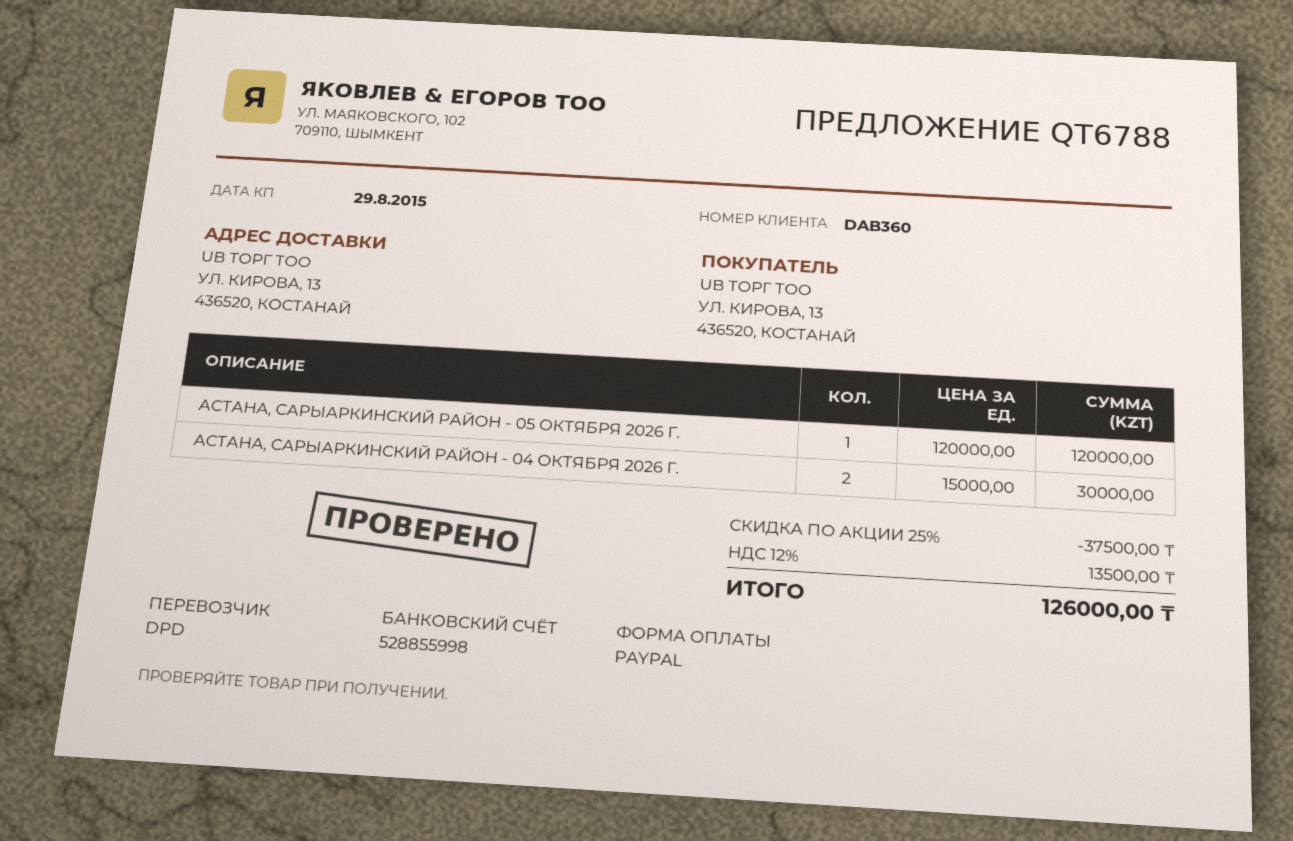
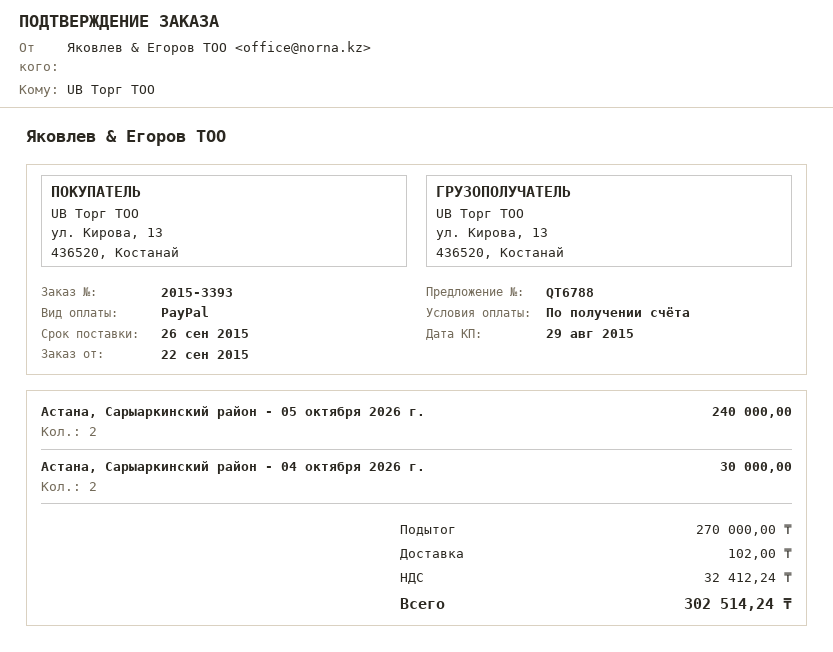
АСТАНА, САРЫАРКИНСКИЙ РАЙОН - 05 ОКТЯБРЯ 2026 Г.: 1 for 120000.00 -> 2 for 240000.00
discount: 25% = 37500.00 -> none
shipping: none -> 102.00
tax: 13500.00 -> 32412.24
total: 126000.00 -> 302514.24

